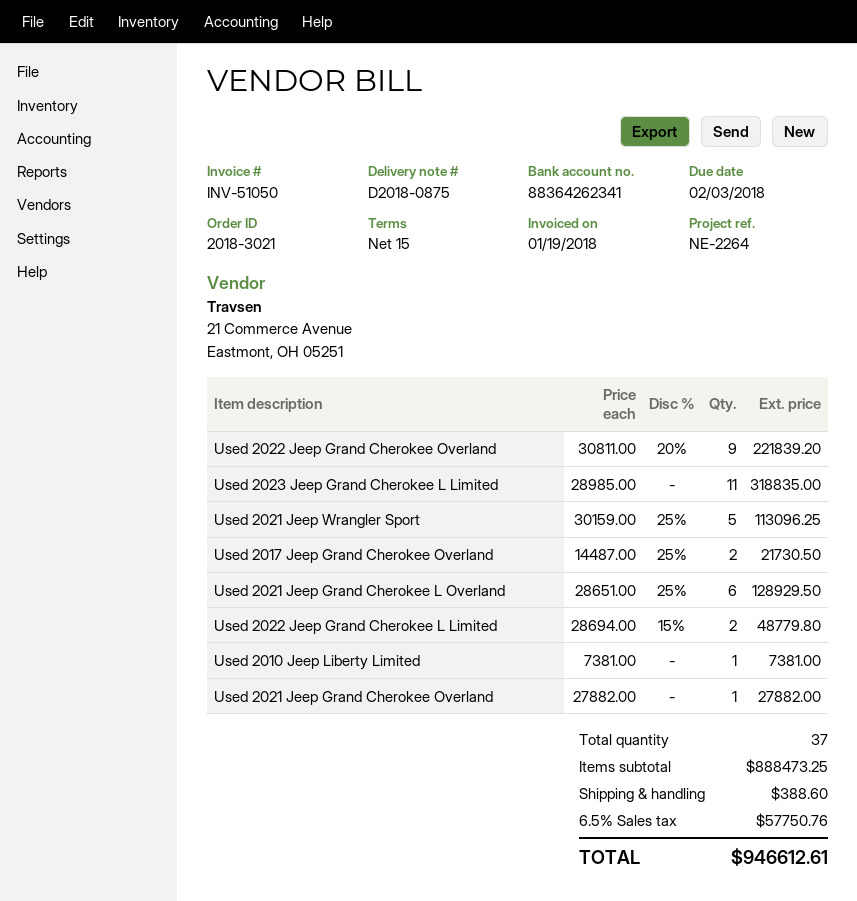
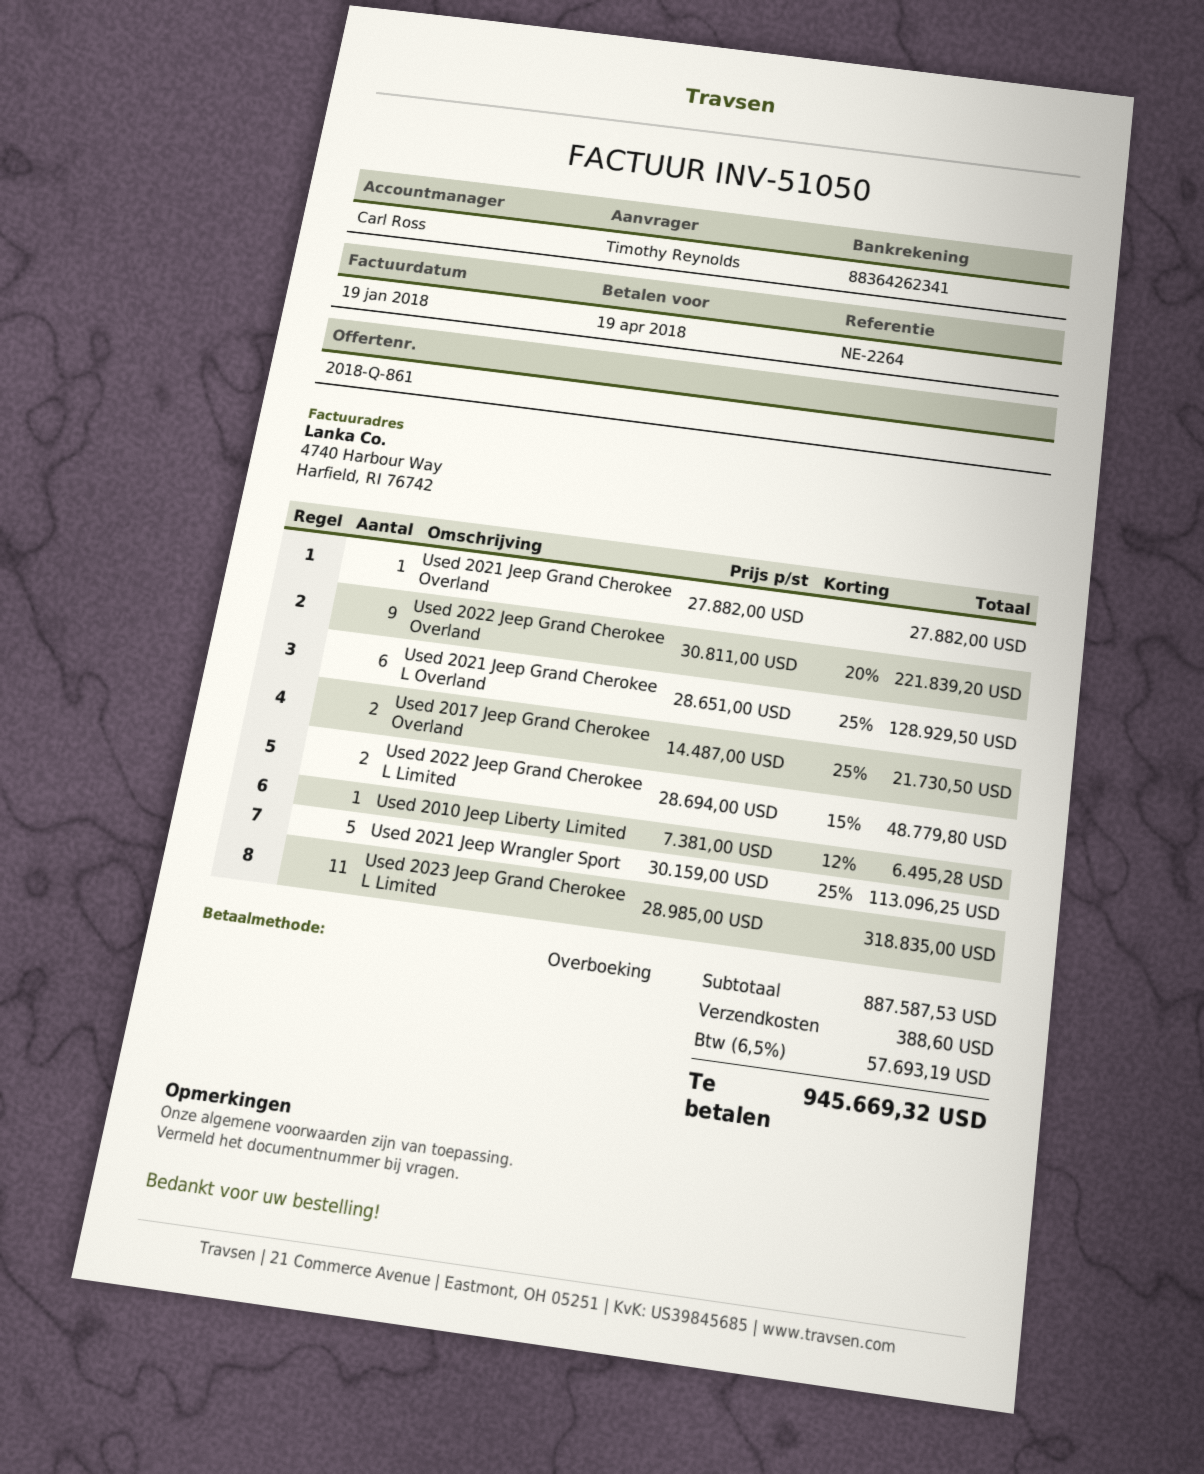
due date: 2018-02-03 -> 2018-04-19
Used 2010 Jeep Liberty Limited: 1 x 7381.00 = 7381.00 -> 1 x 7381.00 - 12% = 6495.28
subtotal: 888473.25 -> 887587.53
tax: 6.5% = 57750.76 -> 6.5% = 57693.19
total: 946612.61 -> 945669.32

